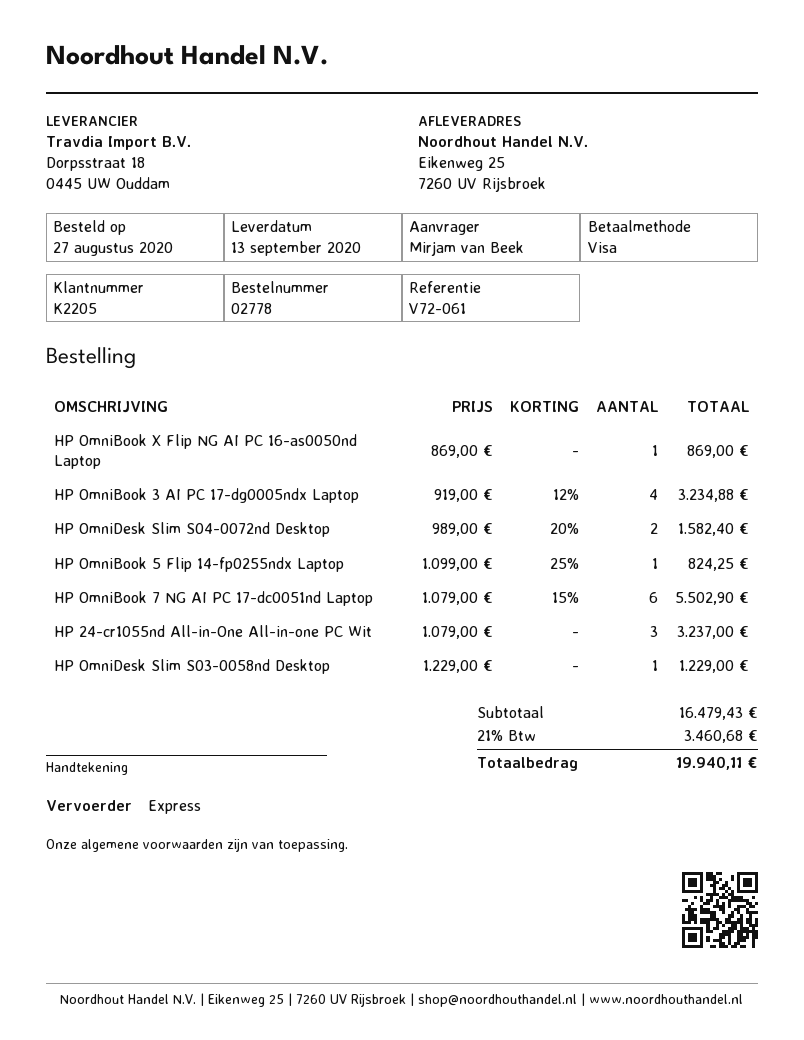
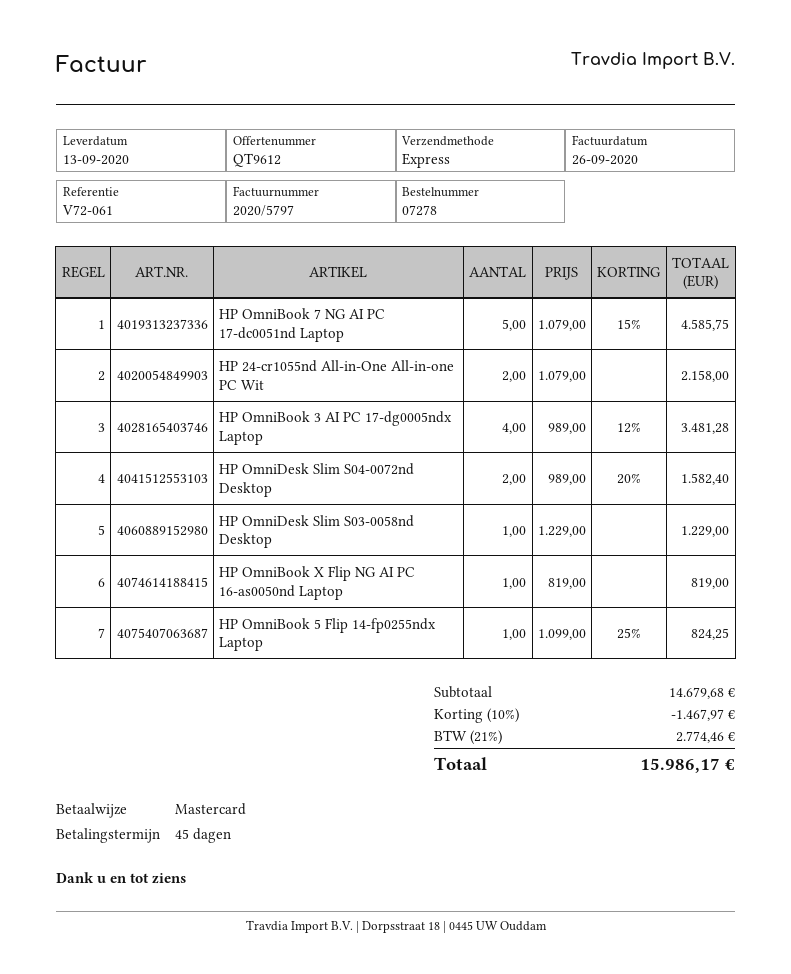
order number: 02778 -> 07278
payment method: Visa -> Mastercard
HP OmniBook X Flip NG AI PC 16-as0050nd Laptop: 1 x 869.00 = 869.00 -> 1 x 819.00 = 819.00
HP OmniBook 3 AI PC 17-dg0005ndx Laptop: 4 x 919.00 - 12% = 3234.88 -> 4 x 989.00 - 12% = 3481.28
HP OmniBook 7 NG AI PC 17-dc0051nd Laptop: 6 x 1079.00 - 15% = 5502.90 -> 5 x 1079.00 - 15% = 4585.75
HP 24-cr1055nd All-in-One All-in-one PC Wit: 3 x 1079.00 = 3237.00 -> 2 x 1079.00 = 2158.00
subtotal: 16479.43 -> 14679.68
discount: none -> 10% = 1467.97
tax: 21% = 3460.68 -> 21% = 2774.46
total: 19940.11 -> 15986.17

